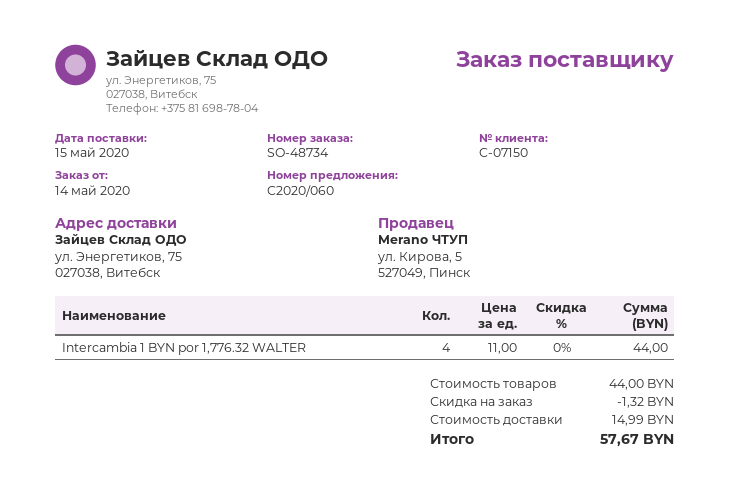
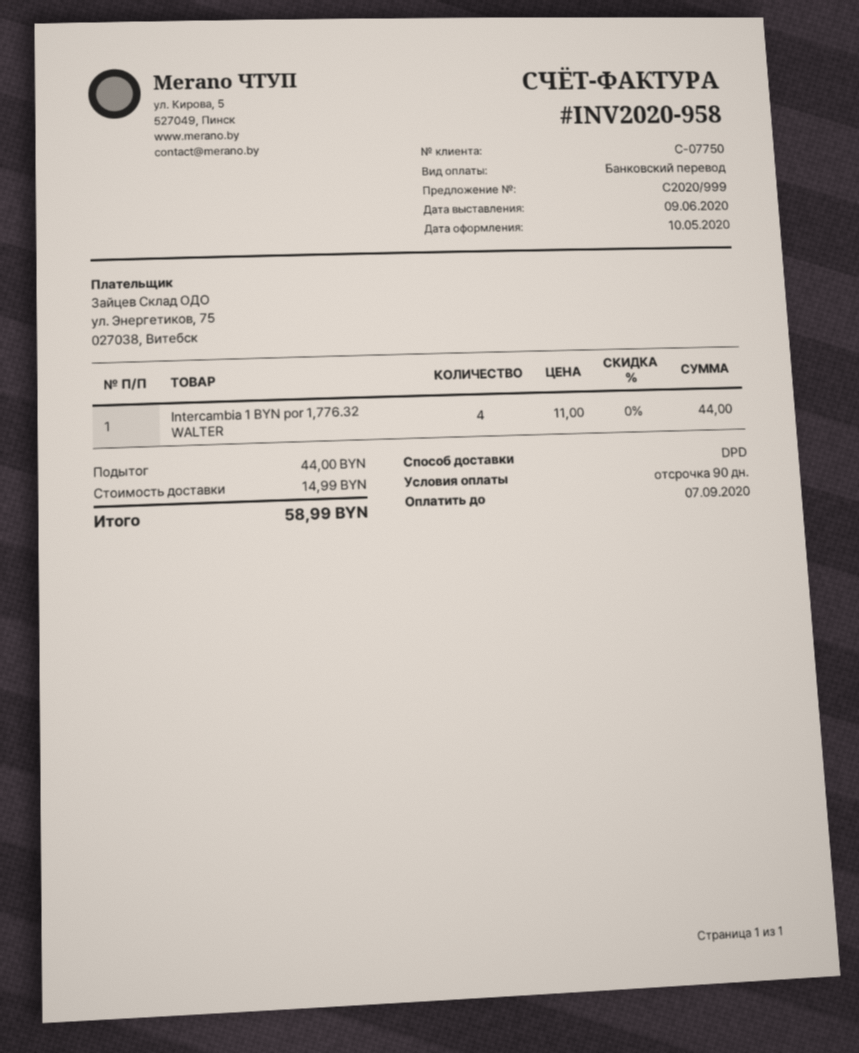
quote number: C2020/060 -> C2020/999
order date: 2020-05-14 -> 2020-05-10
customer number: C-07150 -> C-07750
discount: 1.32 -> none
total: 57.67 -> 58.99

